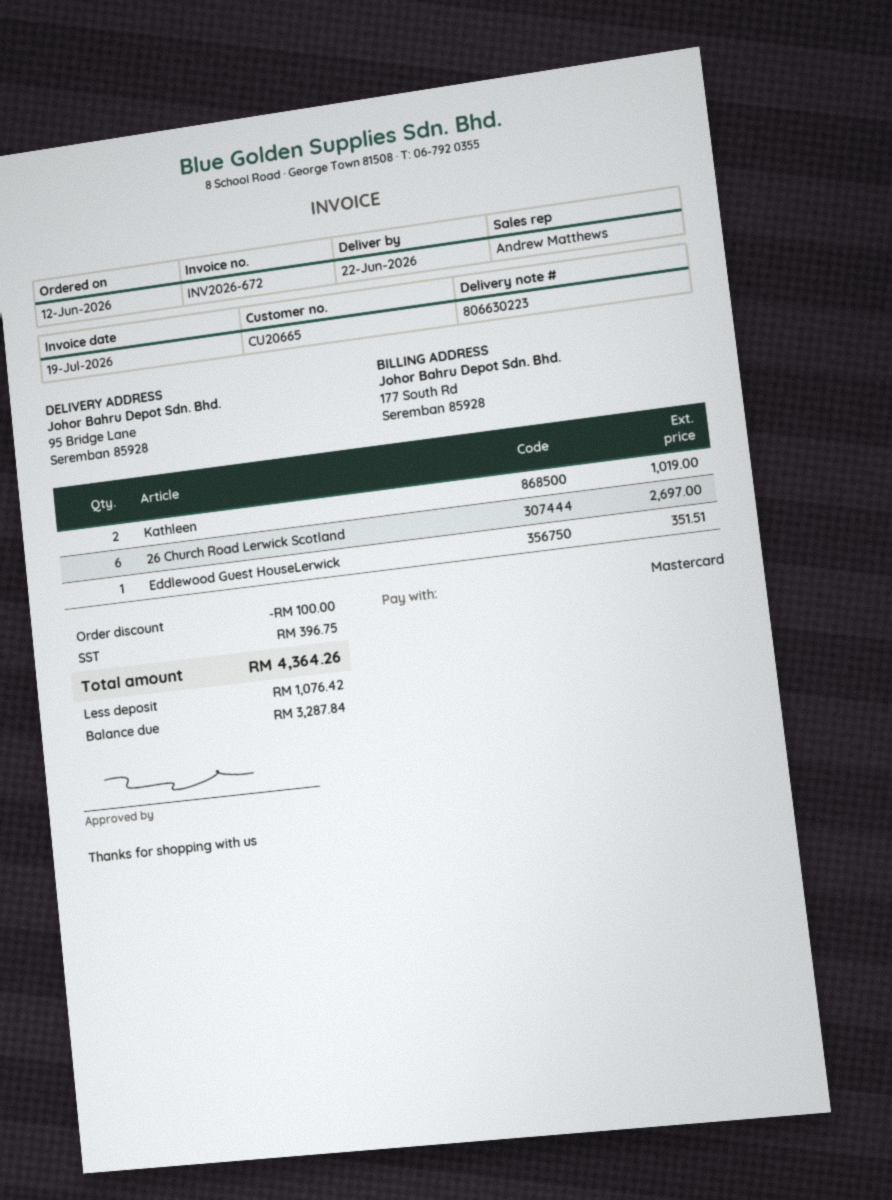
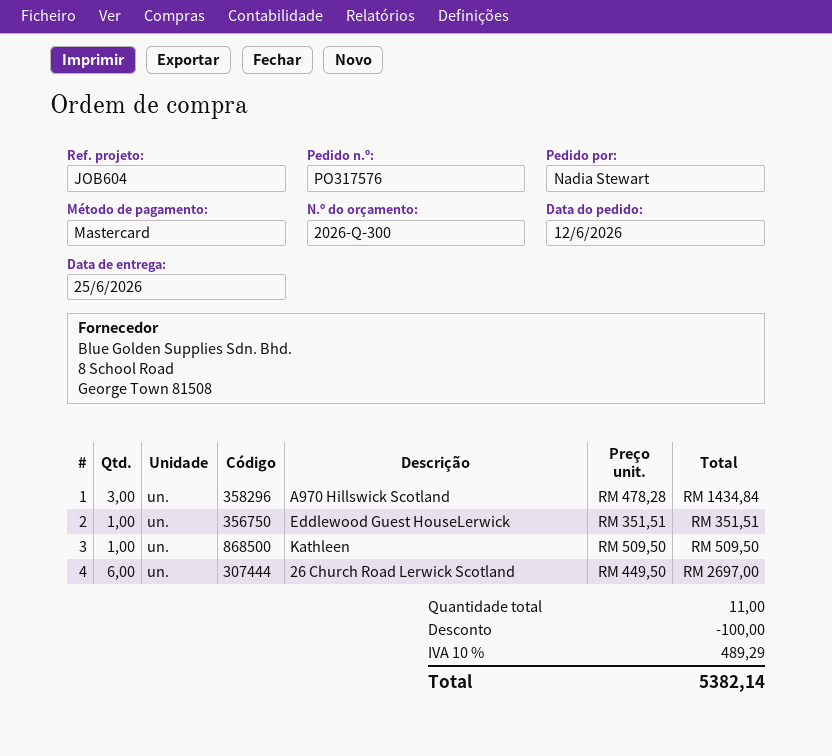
delivery date: 2026-06-22 -> 2026-06-25
Kathleen: 2 for 1019.00 -> 1 for 509.50
A970 Hillswick Scotland: none -> 3 for 1434.84
tax: 396.75 -> 489.29
total: 4364.26 -> 5382.14

